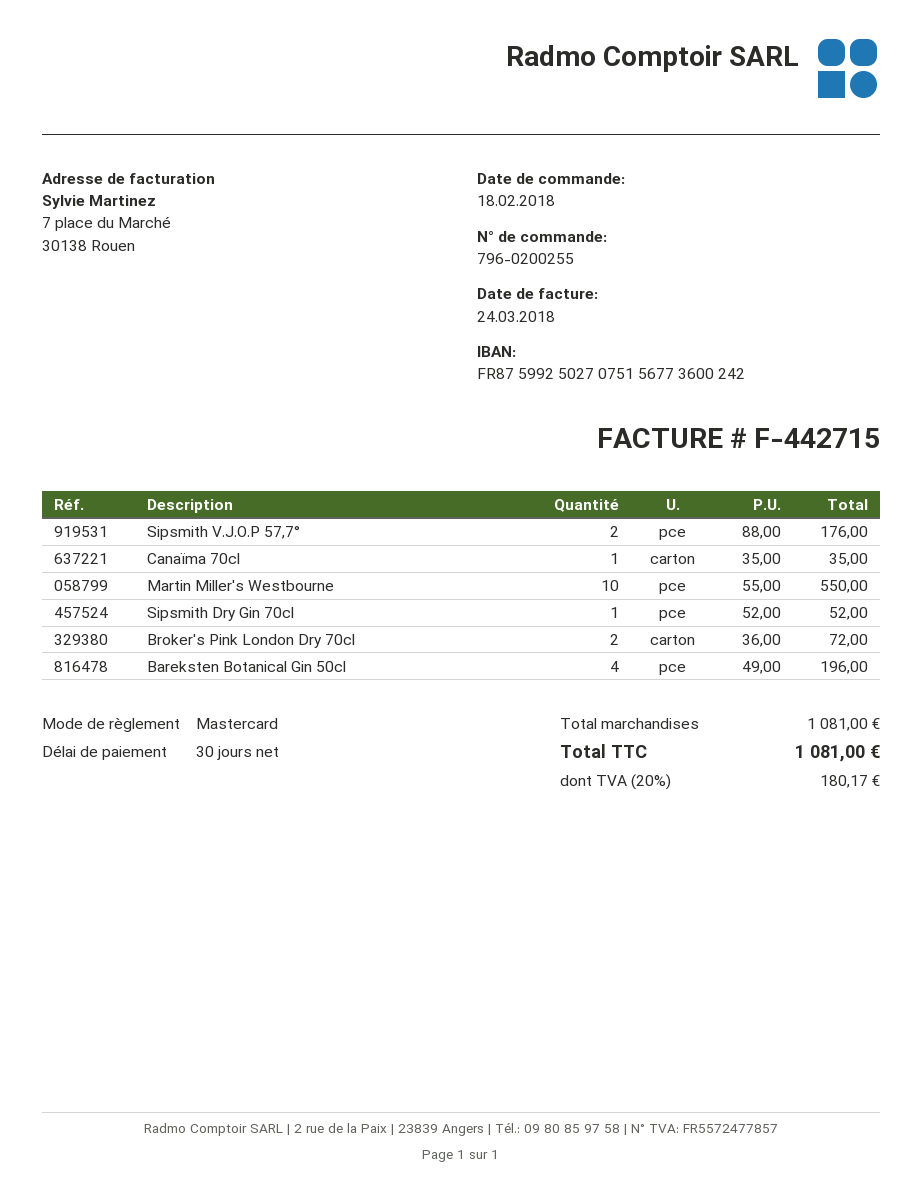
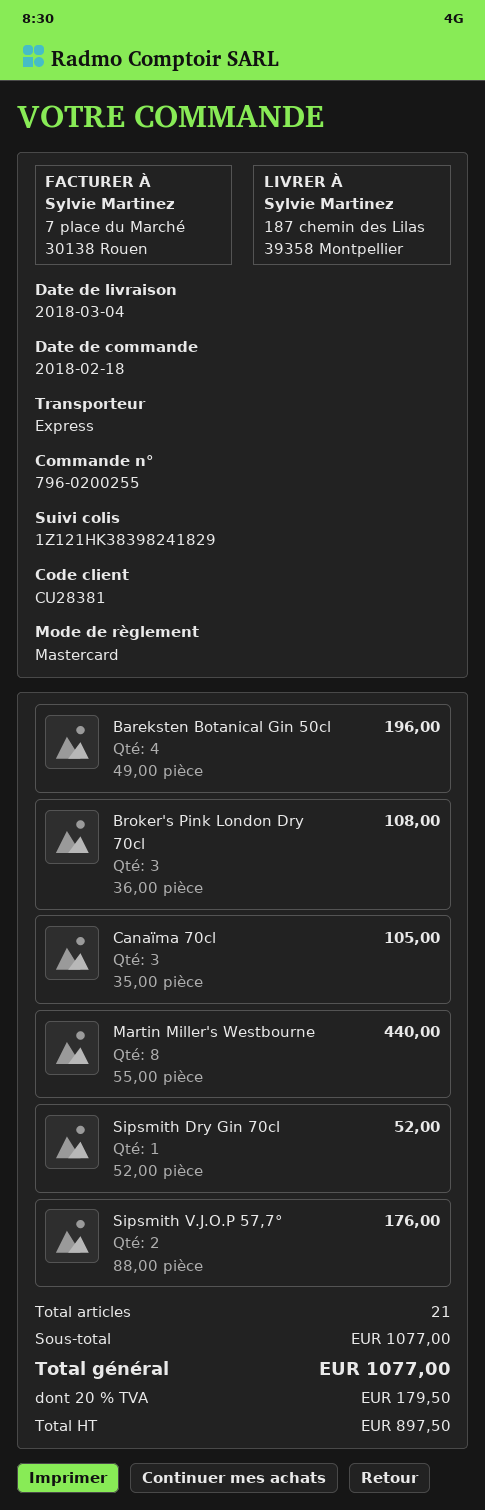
Canaïma 70cl: 1 x 35.00 = 35.00 -> 3 x 35.00 = 105.00
Martin Miller's Westbourne: 10 x 55.00 = 550.00 -> 8 x 55.00 = 440.00
Broker's Pink London Dry 70cl: 2 x 36.00 = 72.00 -> 3 x 36.00 = 108.00
subtotal: 1081.00 -> 1077.00
tax: 20% = 180.17 -> 20% = 179.50
total: 1081.00 -> 1077.00

